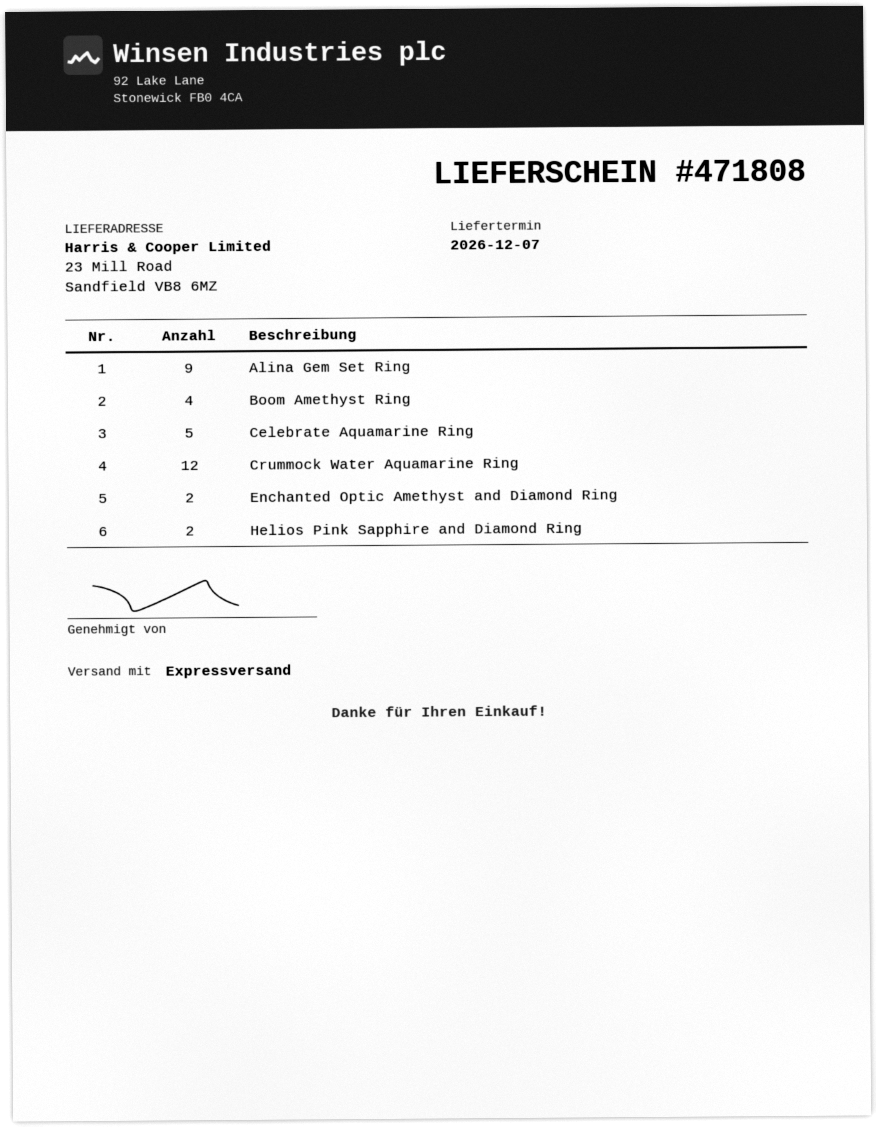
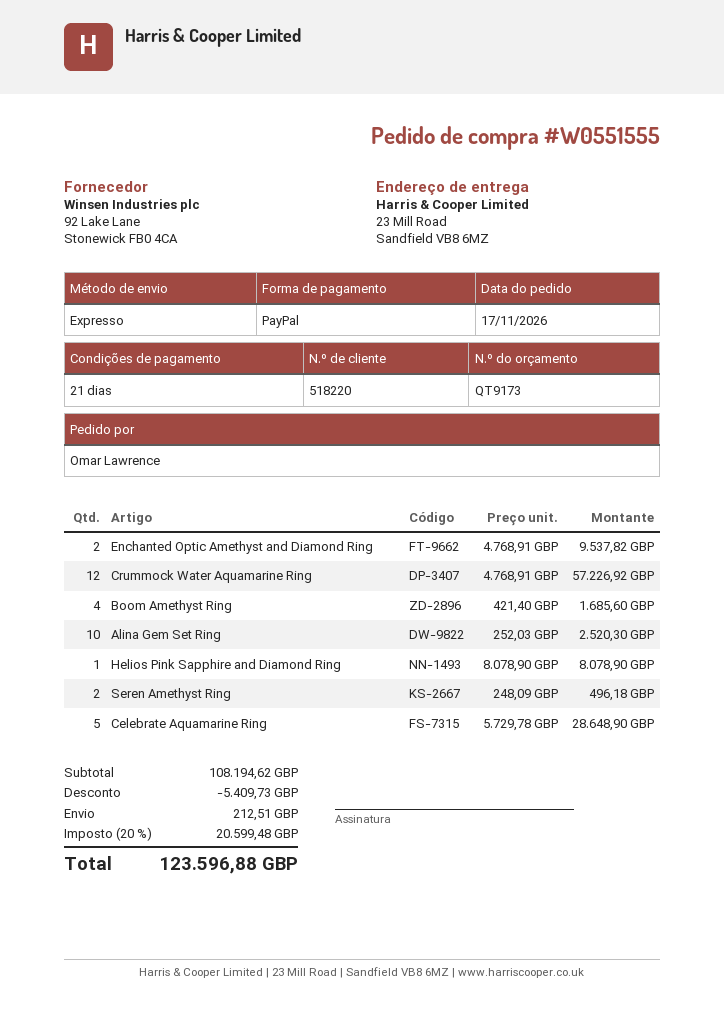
Alina Gem Set Ring: 9 -> 10
Helios Pink Sapphire and Diamond Ring: 2 -> 1
Seren Amethyst Ring: none -> 2

